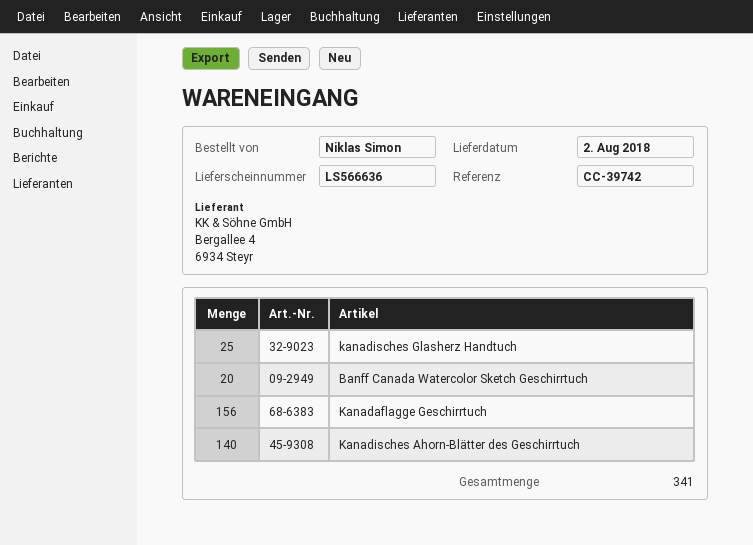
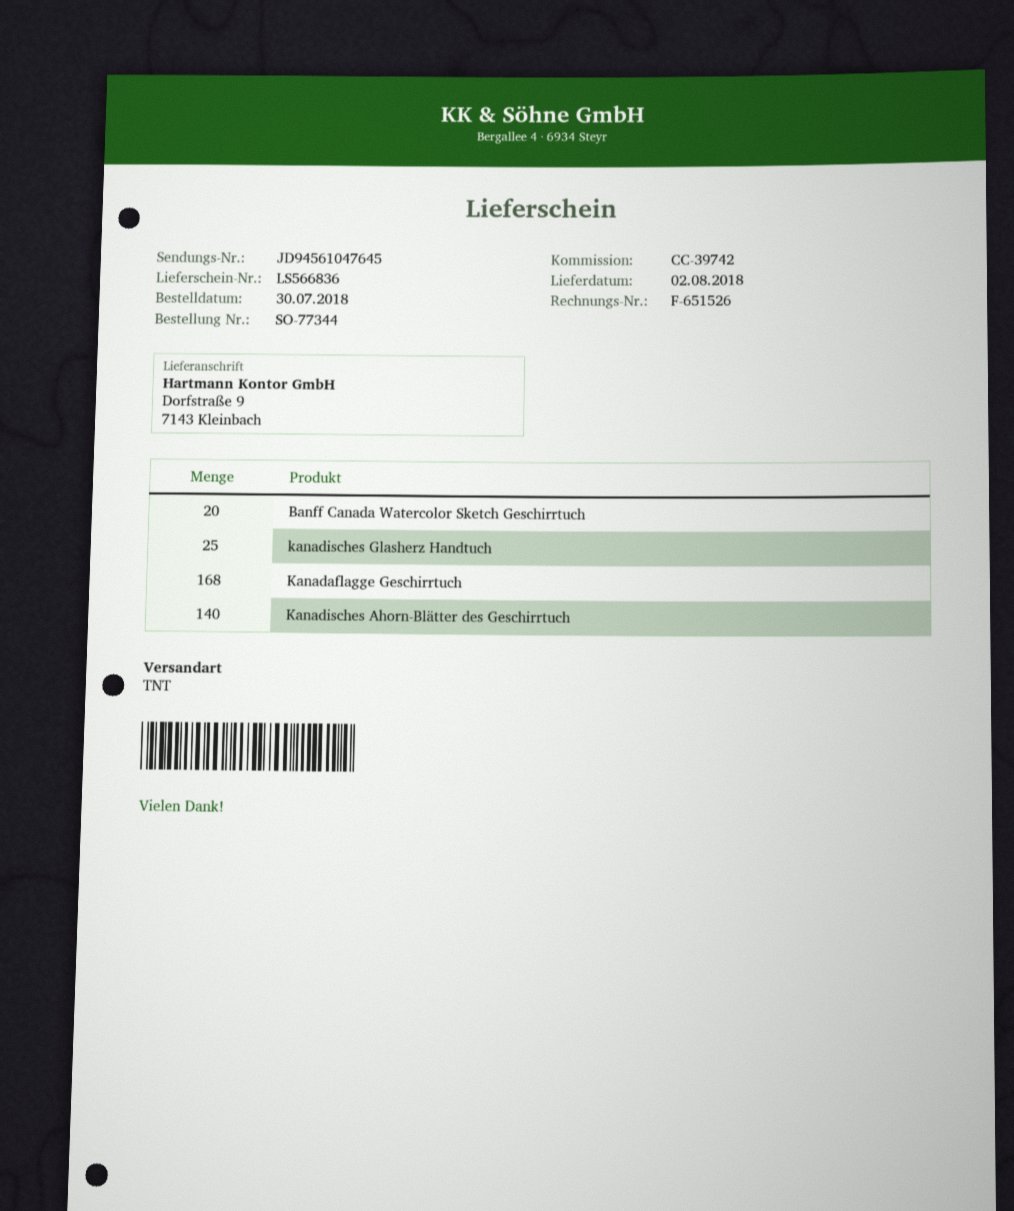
delivery note number: LS566636 -> LS566836
Kanadaflagge Geschirrtuch: 156 -> 168

